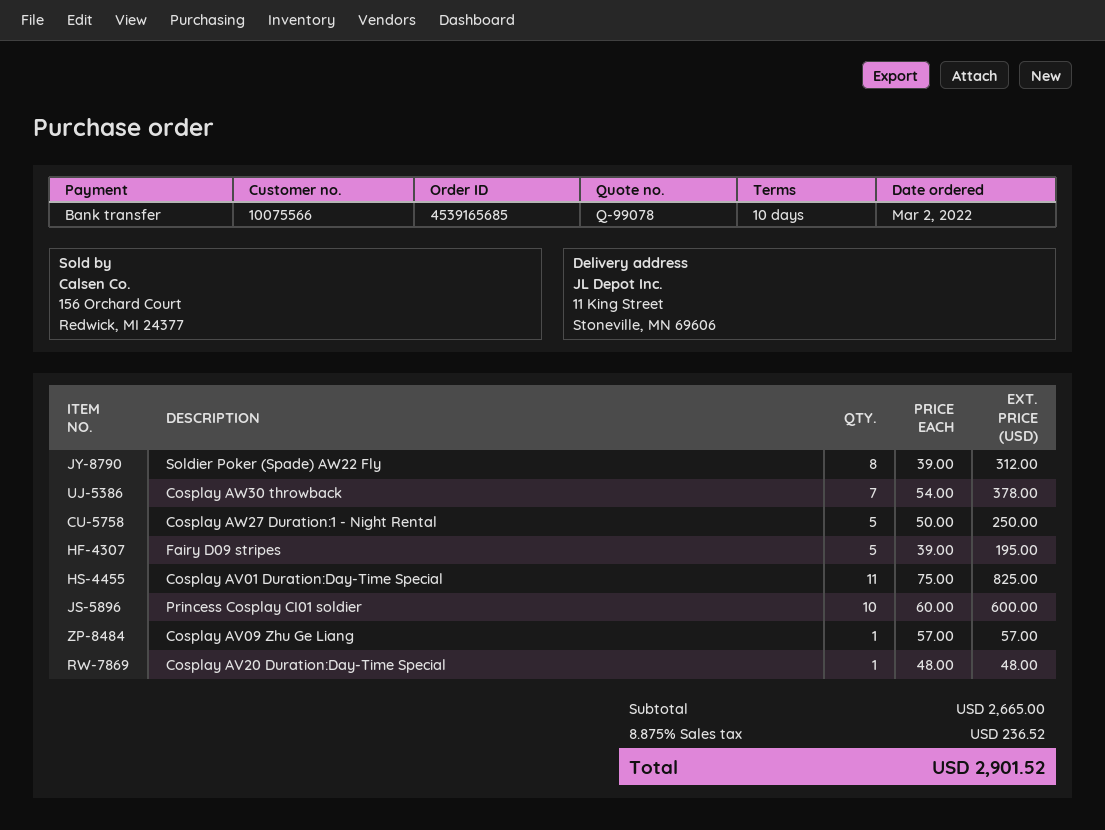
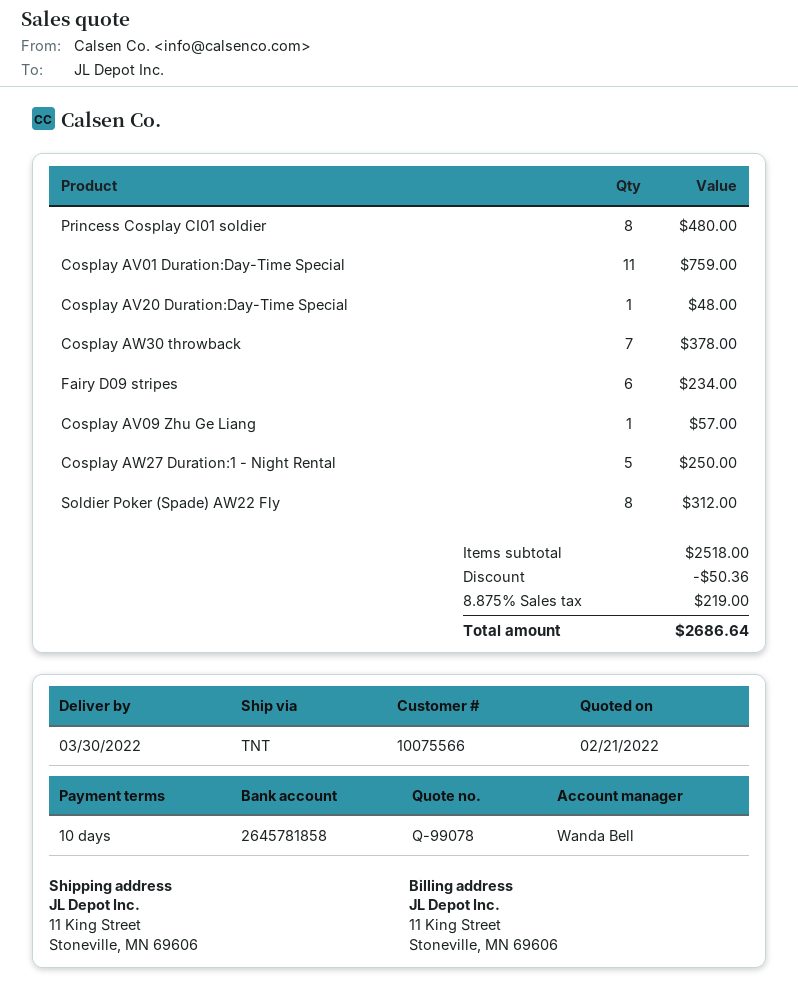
Fairy D09 stripes: 5 for 195.00 -> 6 for 234.00
Cosplay AV01 Duration:Day-Time Special: 11 for 825.00 -> 11 for 759.00
Princess Cosplay CI01 soldier: 10 for 600.00 -> 8 for 480.00
subtotal: 2665.00 -> 2518.00
discount: none -> 50.36
tax: 8.875% = 236.52 -> 8.875% = 219.00
total: 2901.52 -> 2686.64

